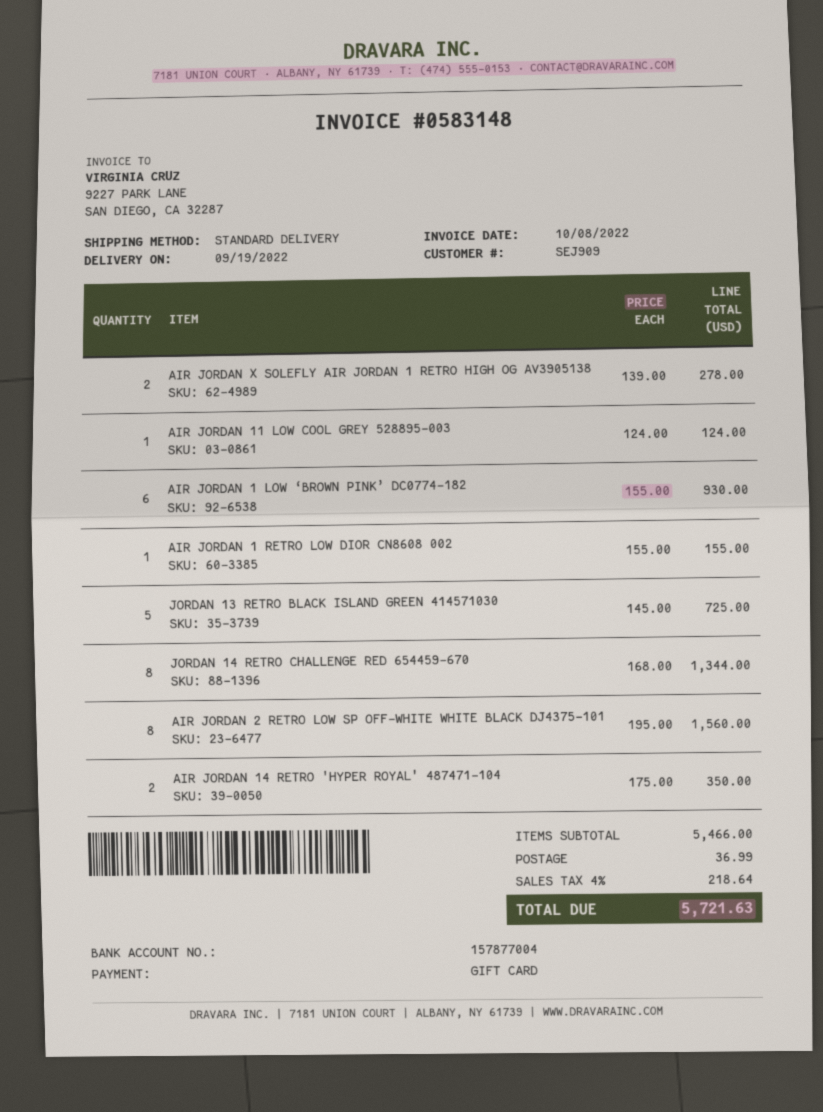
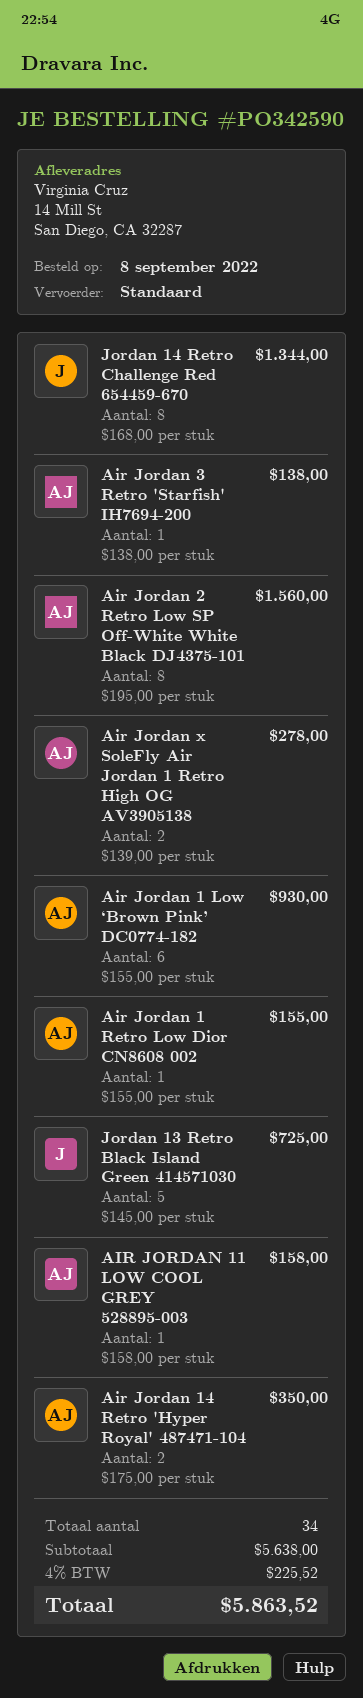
AIR JORDAN 11 LOW COOL GREY 528895-003: 1 x 124.00 = 124.00 -> 1 x 158.00 = 158.00
Air Jordan 3 Retro 'Starfish' IH7694-200: none -> 1 x 138.00 = 138.00
subtotal: 5466.00 -> 5638.00
shipping: 36.99 -> none
tax: 4% = 218.64 -> 4% = 225.52
total: 5721.63 -> 5863.52

